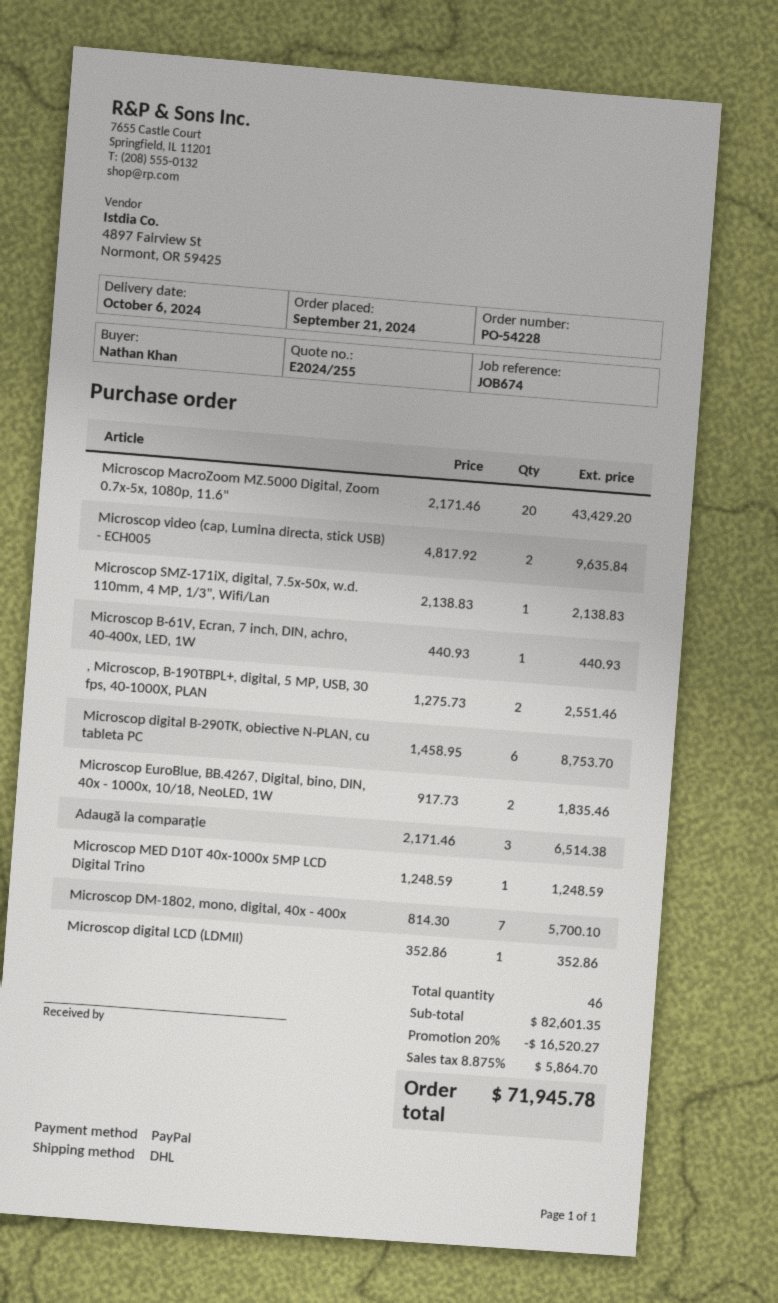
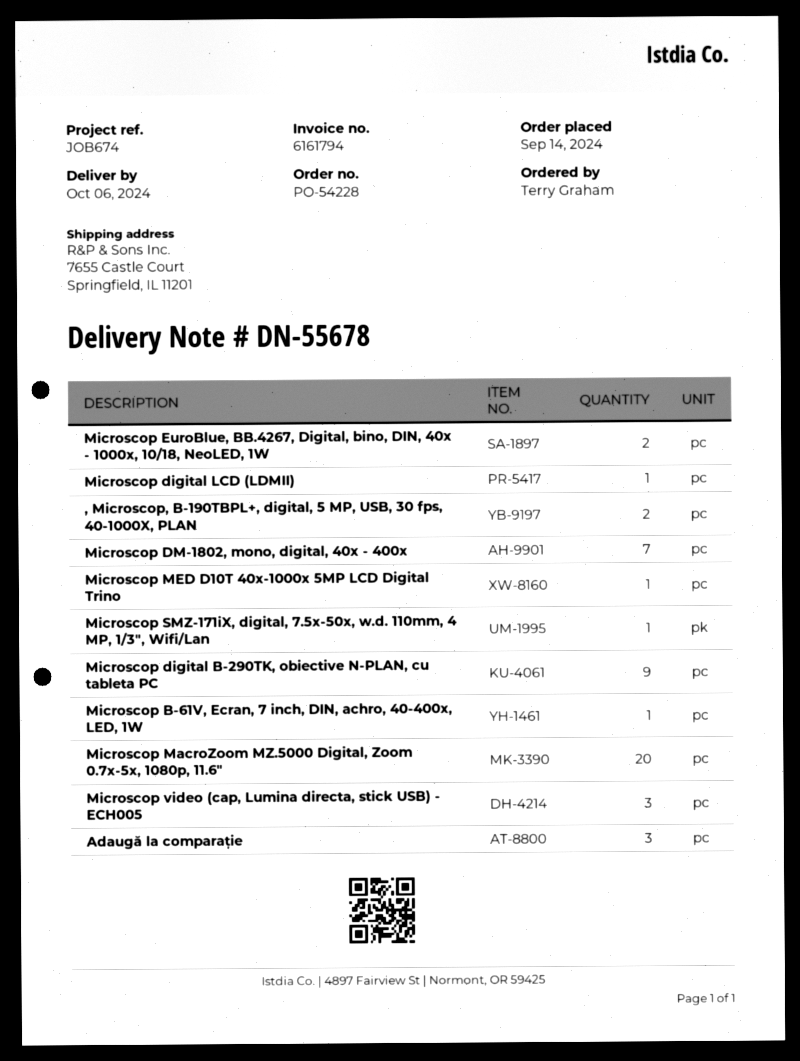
order date: 2024-09-21 -> 2024-09-14
ordered by: Nathan Khan -> Terry Graham
Microscop video (cap, Lumina directa, stick USB) - ECH005: 2 -> 3
Microscop digital B-290TK, obiective N-PLAN, cu tableta PC: 6 -> 9

